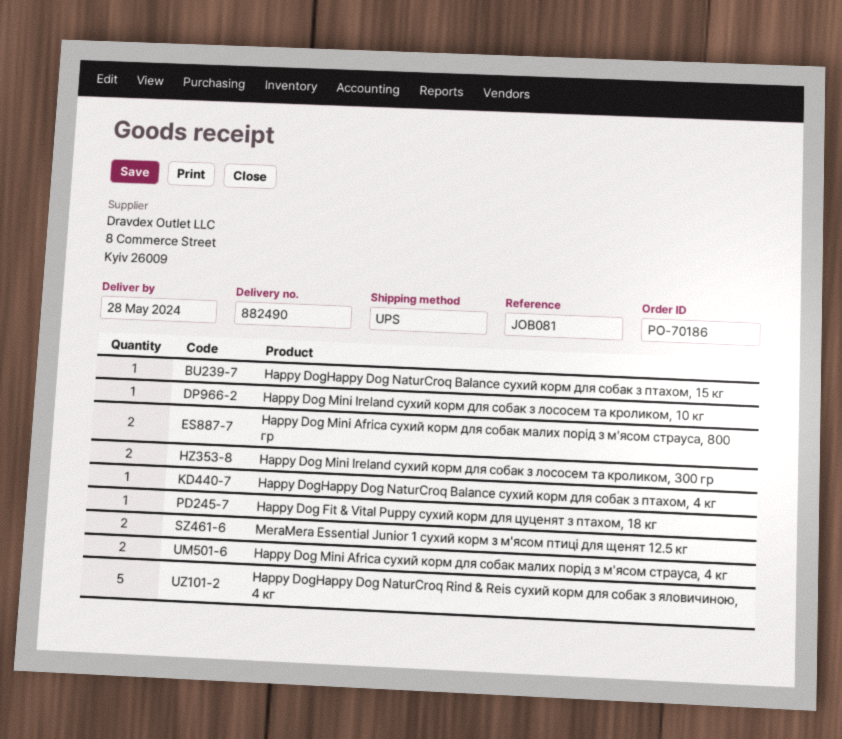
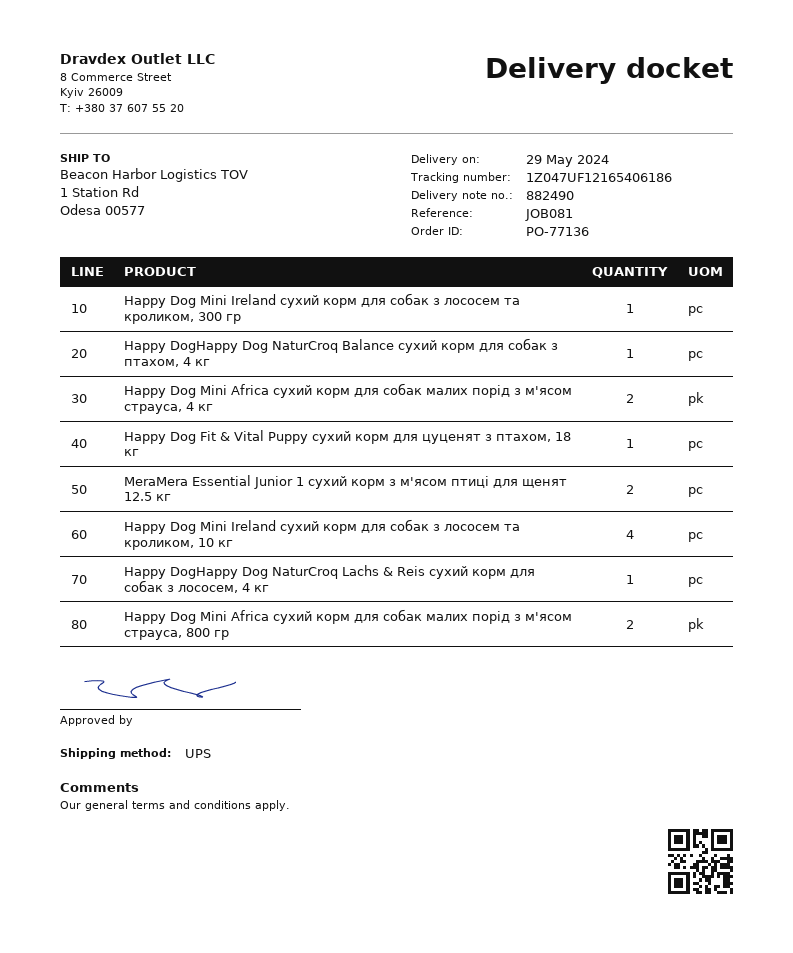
order number: PO-70186 -> PO-77136
delivery date: 2024-05-28 -> 2024-05-29
Happy DogHappy Dog NaturCroq Balance сухий корм для собак з птахом, 15 кг: 1 -> none
Happy Dog Mini Ireland сухий корм для собак з лососем та кроликом, 10 кг: 1 -> 4
Happy Dog Mini Ireland сухий корм для собак з лососем та кроликом, 300 гр: 2 -> 1
Happy DogHappy Dog NaturCroq Rind & Reis сухий корм для собак з яловичиною, 4 кг: 5 -> none
Happy DogHappy Dog NaturCroq Lachs & Reis сухий корм для собак з лососем, 4 кг: none -> 1

